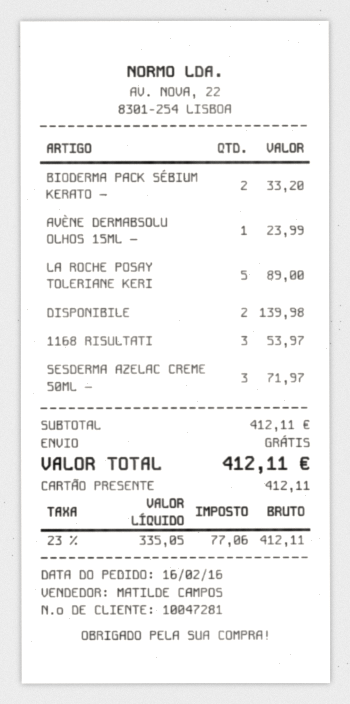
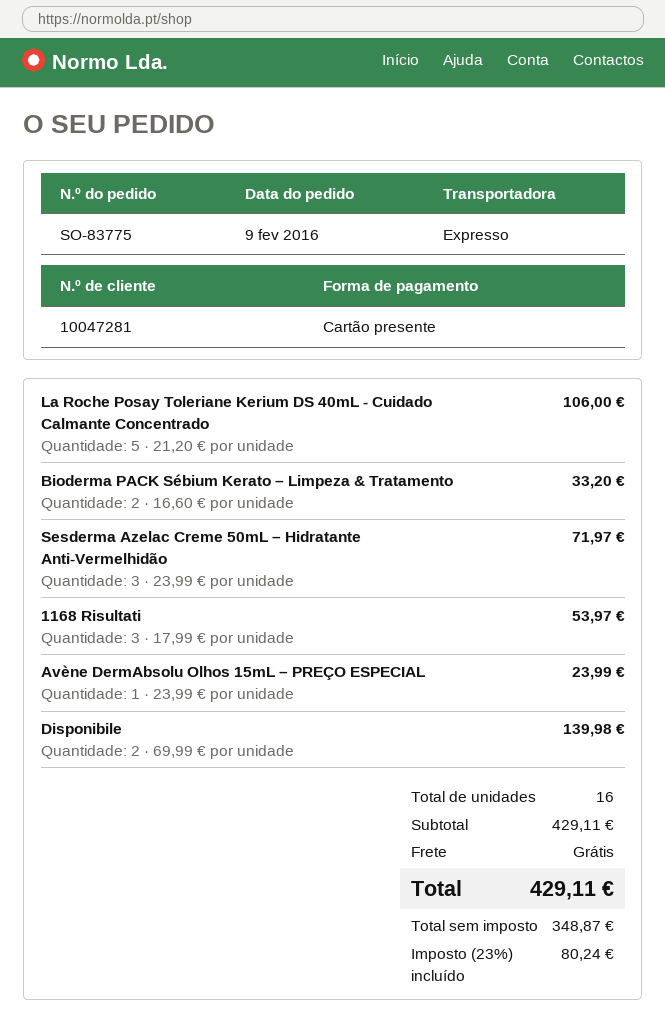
order date: 2016-02-16 -> 2016-02-09
LA ROCHE POSAY TOLERIANE KERI: 5 for 89.00 -> 5 for 106.00
subtotal: 412.11 -> 429.11
net: 335.05 -> 348.87
tax: 23% = 77.06 -> 23% = 80.24
total: 412.11 -> 429.11

